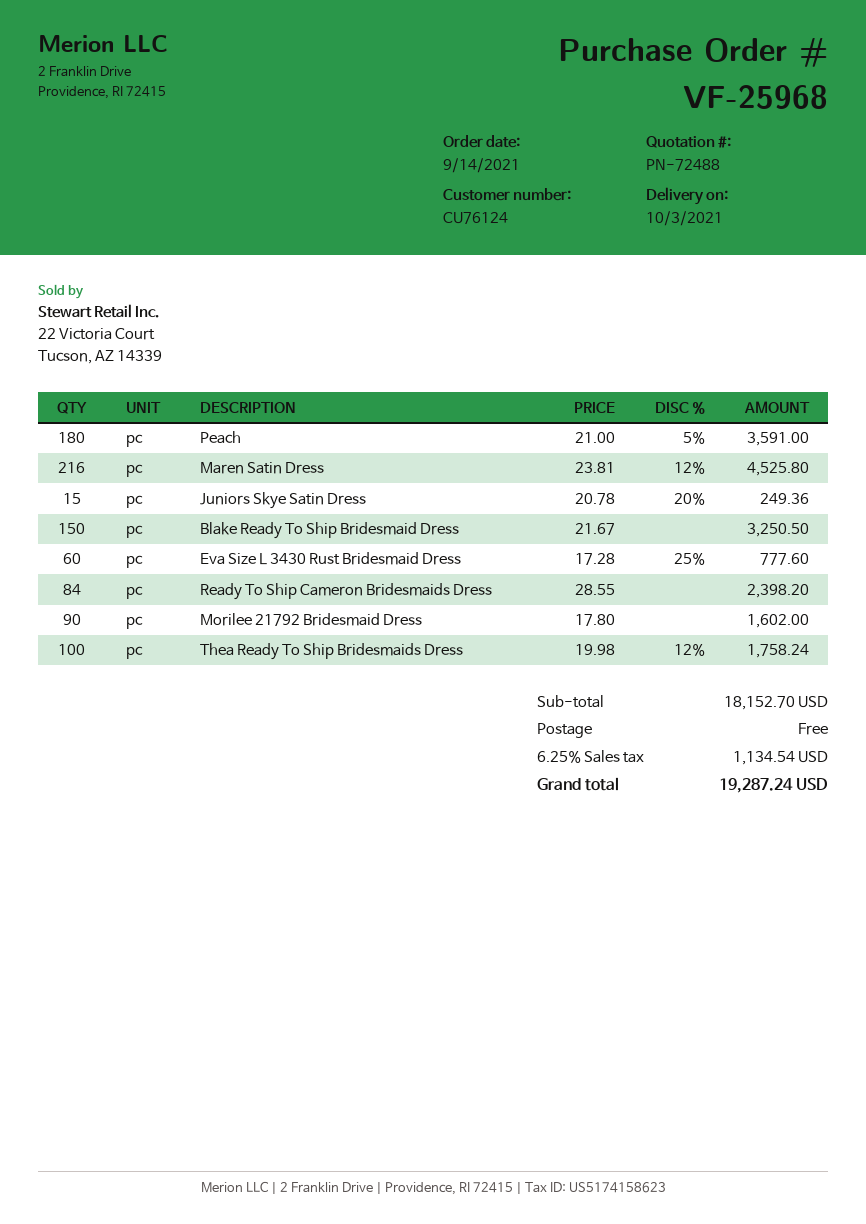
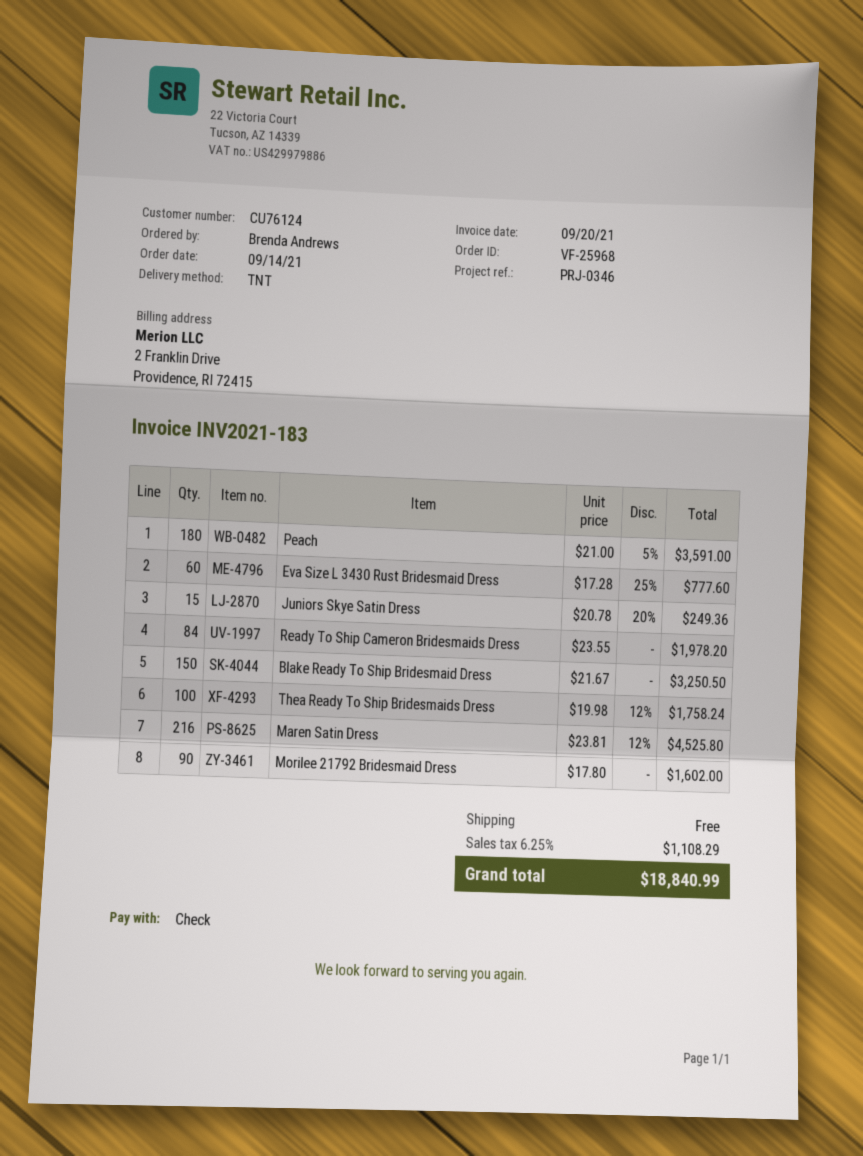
Ready To Ship Cameron Bridesmaids Dress: 84 x 28.55 = 2398.20 -> 84 x 23.55 = 1978.20
tax: 6.25% = 1134.54 -> 6.25% = 1108.29
total: 19287.24 -> 18840.99

